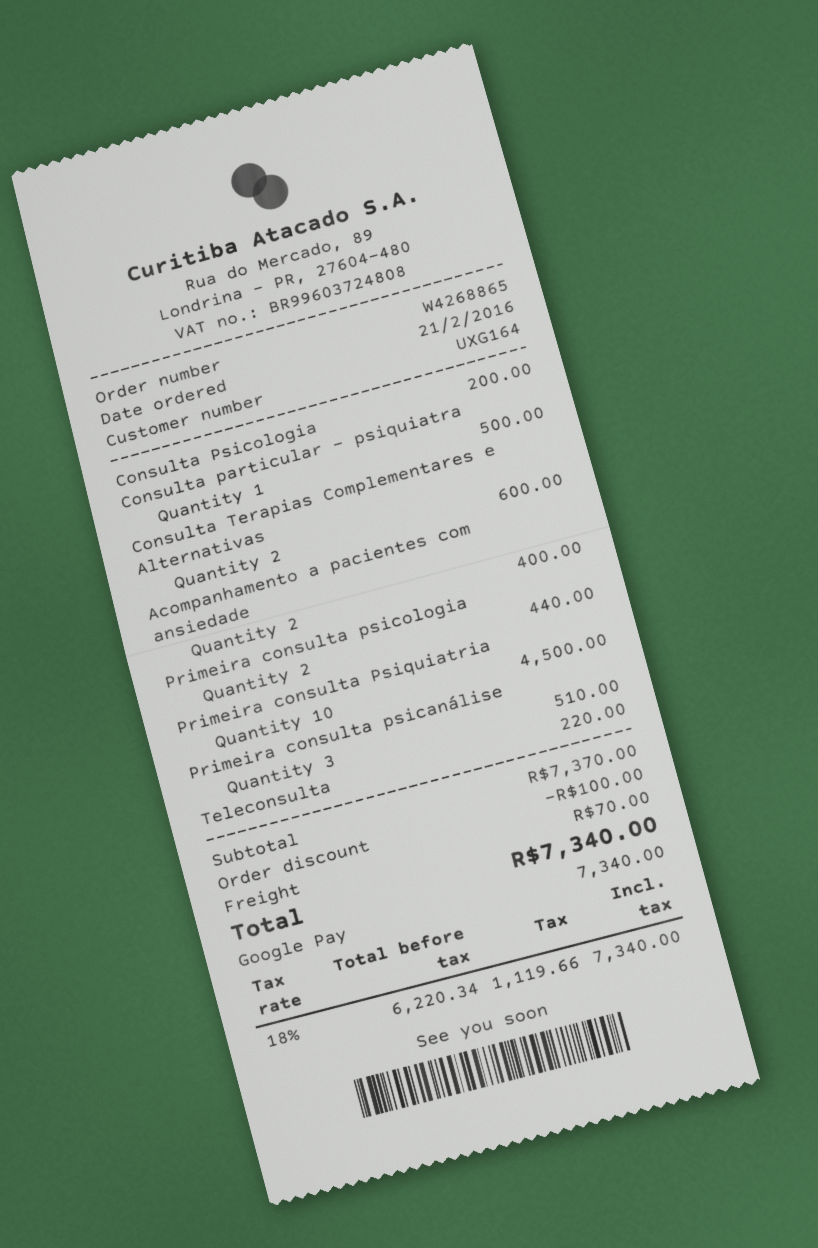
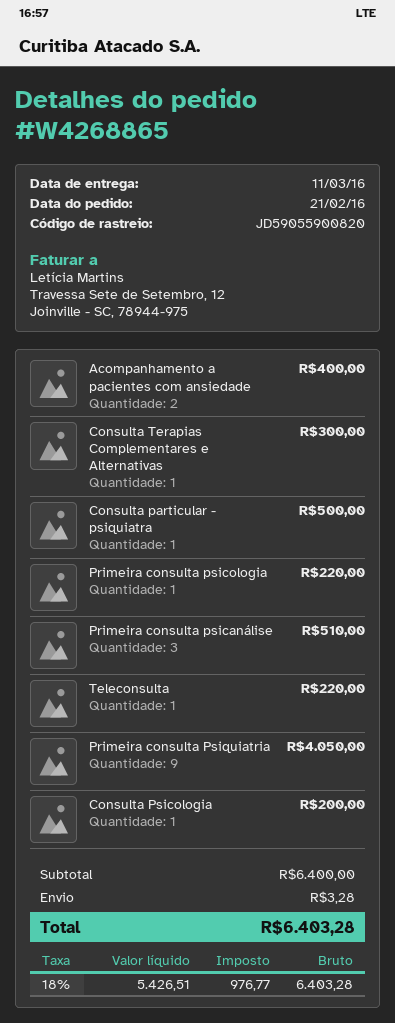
Consulta Terapias Complementares e Alternativas: 2 for 600.00 -> 1 for 300.00
Primeira consulta psicologia: 2 for 440.00 -> 1 for 220.00
Primeira consulta Psiquiatria: 10 for 4500.00 -> 9 for 4050.00
subtotal: 7370.00 -> 6400.00
discount: 100.00 -> none
shipping: 70.00 -> 3.28
net: 6220.34 -> 5426.51
tax: 18% = 1119.66 -> 18% = 976.77
total: 7340.00 -> 6403.28

